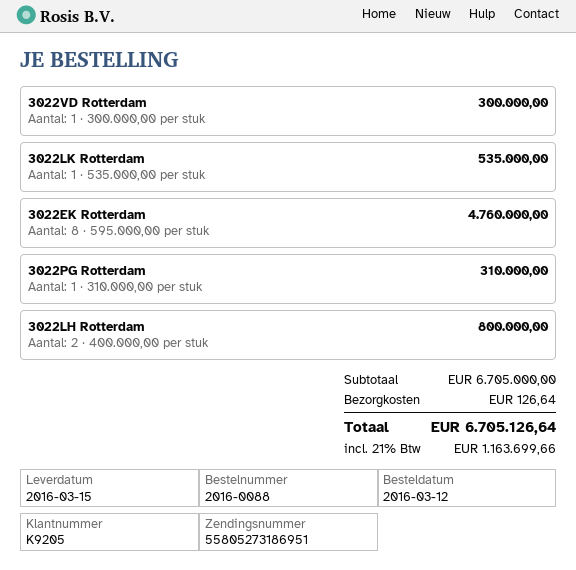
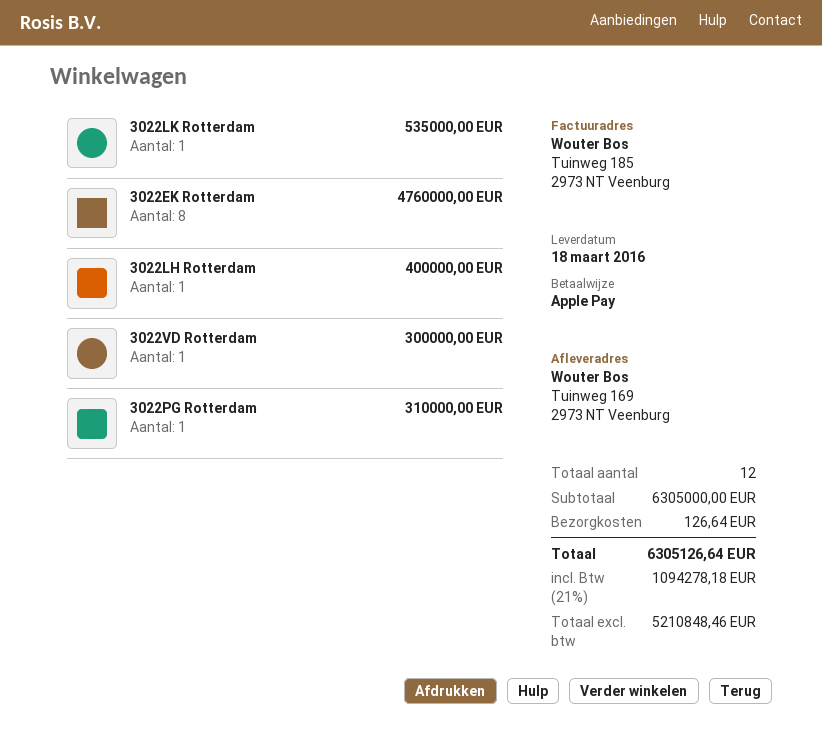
delivery date: 2016-03-15 -> 2016-03-18
3022LH Rotterdam: 2 for 800000.00 -> 1 for 400000.00
subtotal: 6705000.00 -> 6305000.00
tax: 21% = 1163699.66 -> 21% = 1094278.18
total: 6705126.64 -> 6305126.64

